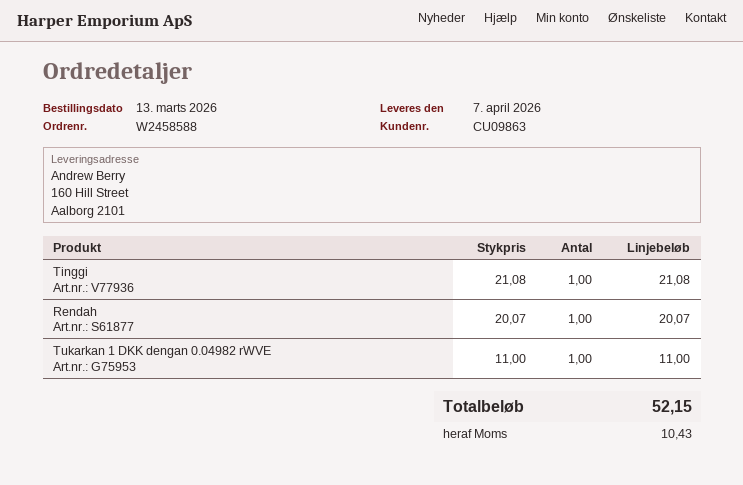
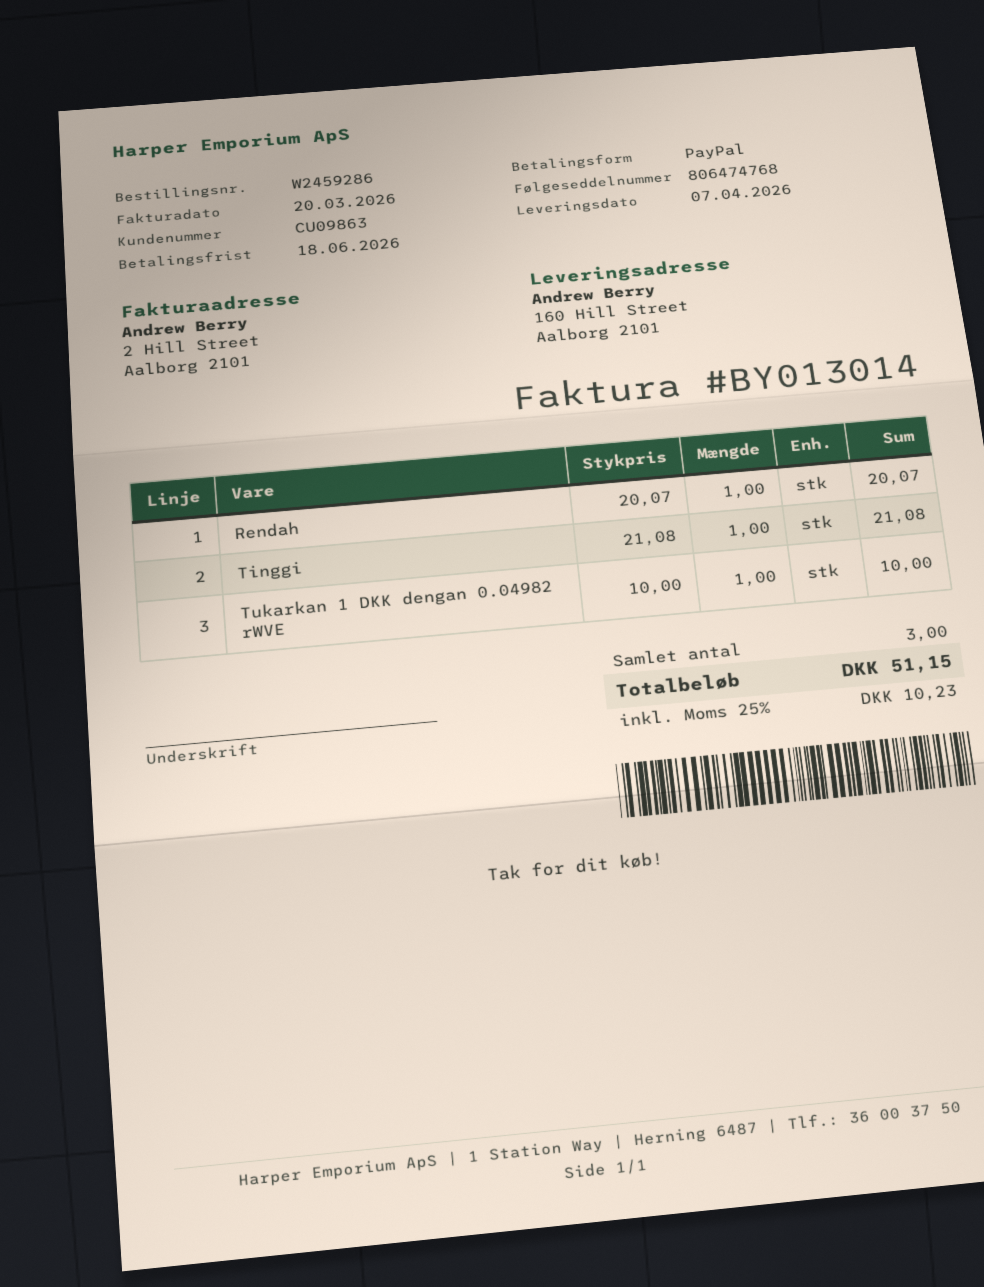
order number: W2458588 -> W2459286
Tukarkan 1 DKK dengan 0.04982 rWVE: 1 x 11.00 = 11.00 -> 1 x 10.00 = 10.00
tax: 10.43 -> 10.23
total: 52.15 -> 51.15

